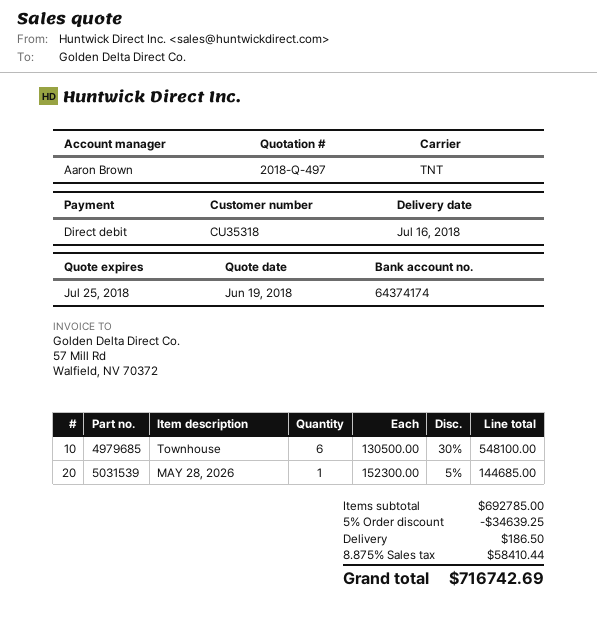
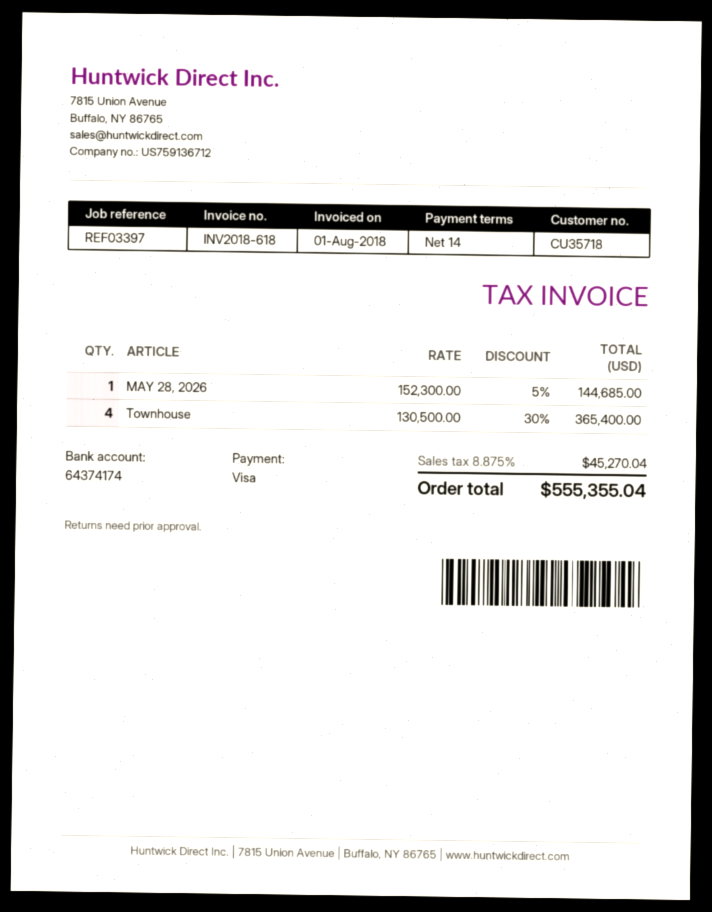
customer number: CU35318 -> CU35718
payment method: direct debit -> Visa
Townhouse: 6 x 130500.00 - 30% = 548100.00 -> 4 x 130500.00 - 30% = 365400.00
discount: 5% = 34639.25 -> none
shipping: 186.50 -> none
tax: 8.875% = 58410.44 -> 8.875% = 45270.04
total: 716742.69 -> 555355.04

